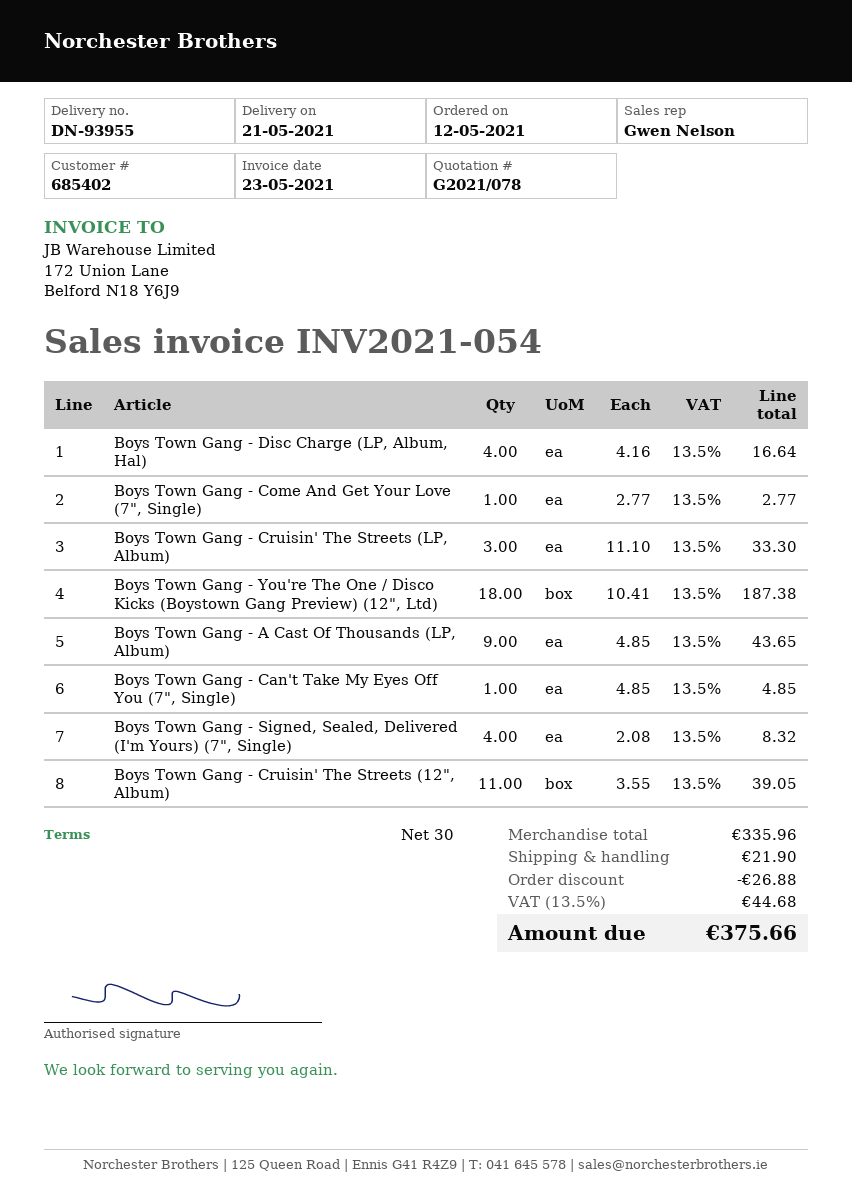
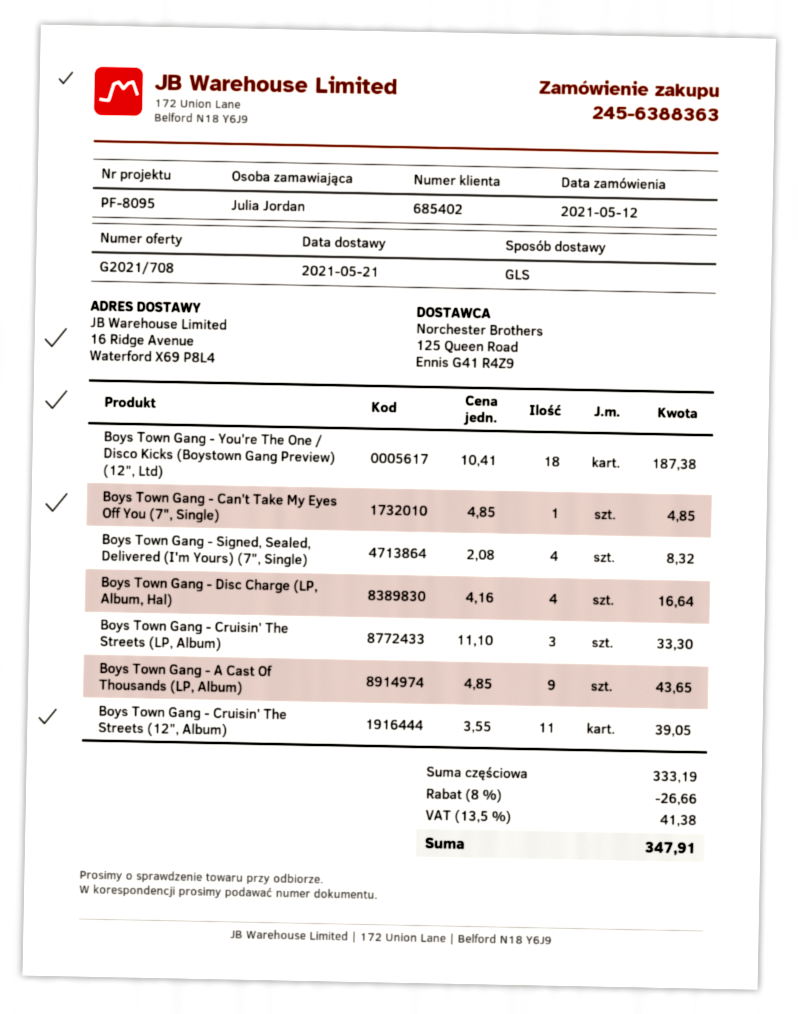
quote number: G2021/078 -> G2021/708
Boys Town Gang - Come And Get Your Love (7", Single): 1 x 2.77 = 2.77 -> none
subtotal: 335.96 -> 333.19
discount: 26.88 -> 26.66
shipping: 21.90 -> none
tax: 13.5% = 44.68 -> 13.5% = 41.38
total: 375.66 -> 347.91

